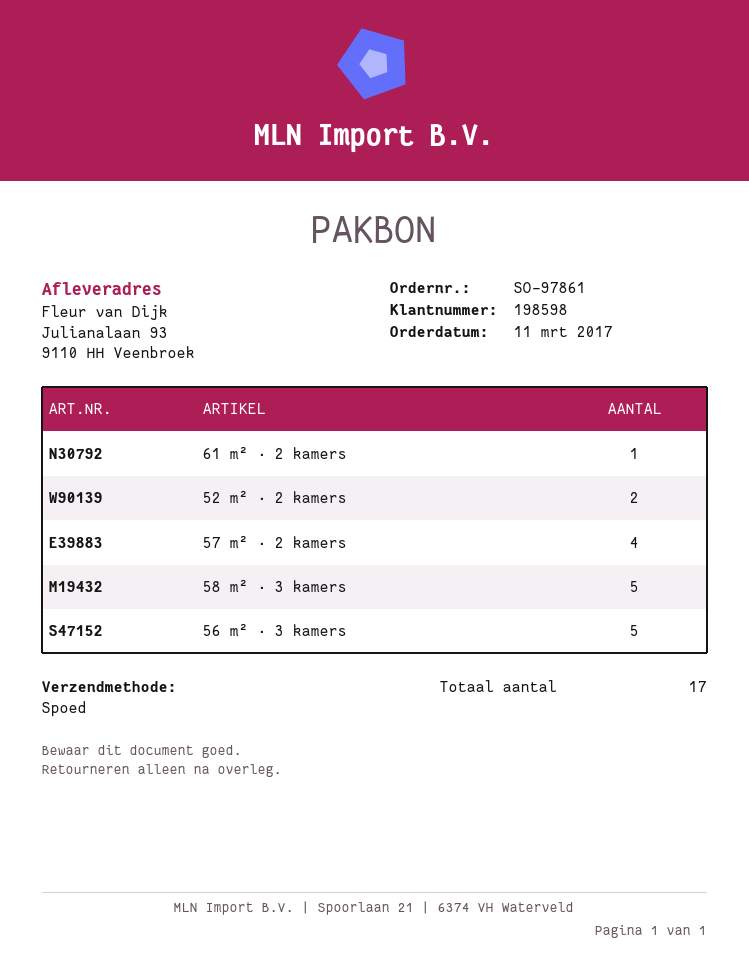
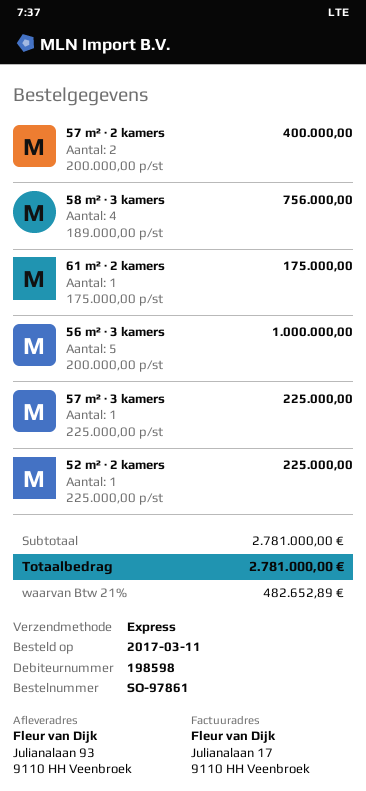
52 m² · 2 kamers: 2 -> 1
57 m² · 2 kamers: 4 -> 2
58 m² · 3 kamers: 5 -> 4
57 m² · 3 kamers: none -> 1

